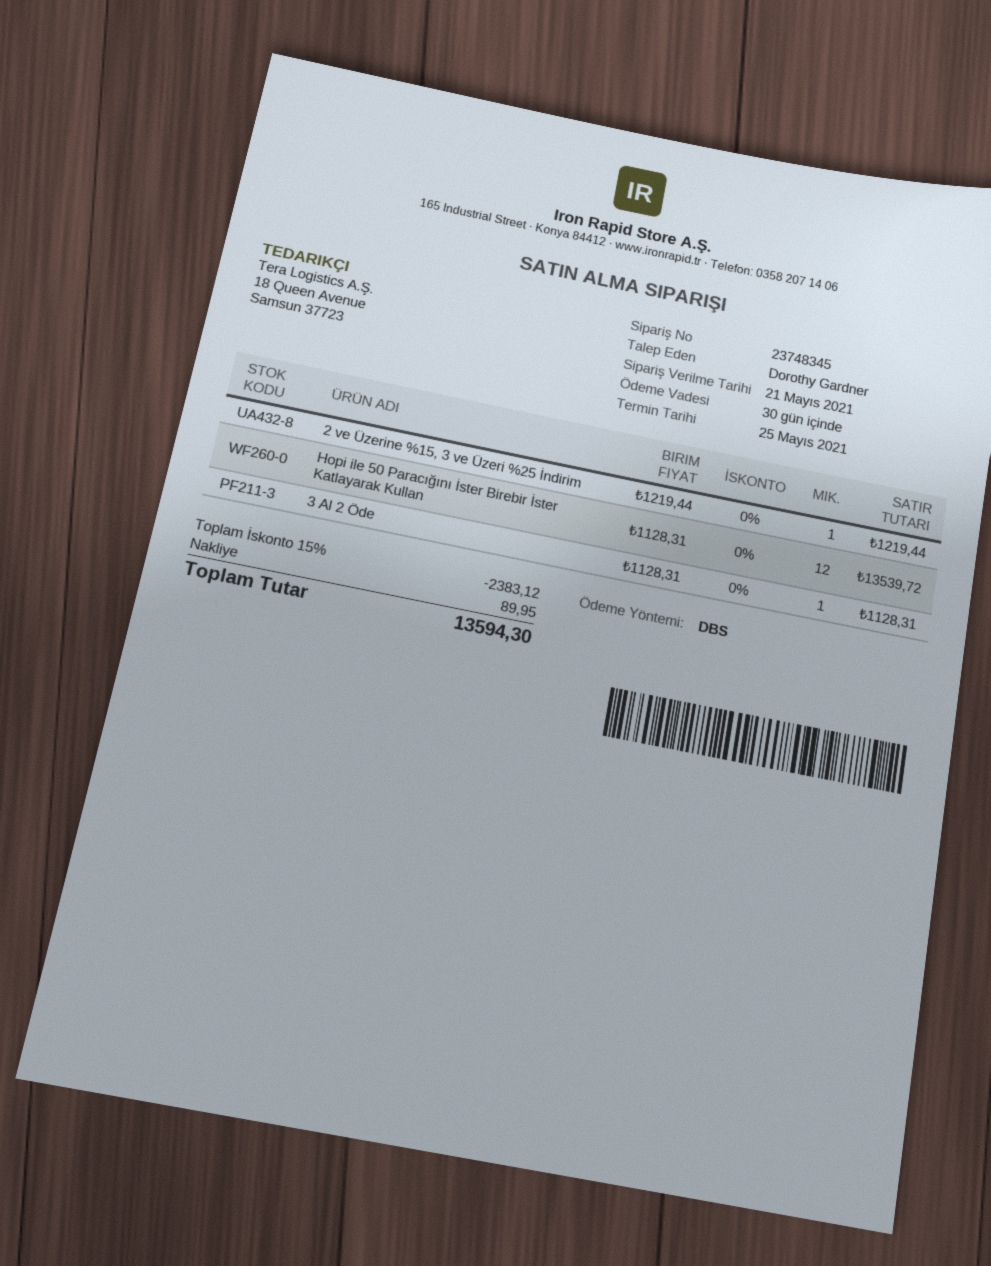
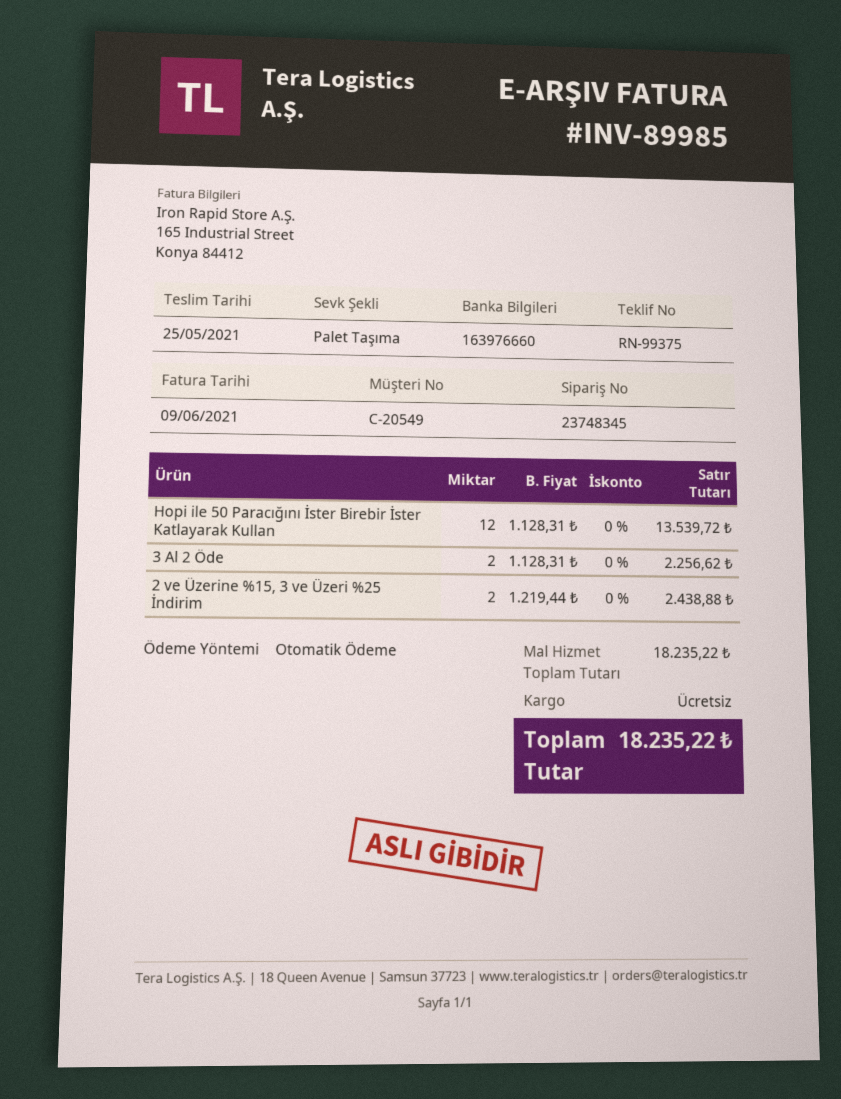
2 ve Üzerine %15, 3 ve Üzeri %25 İndirim: 1 x 1219.44 = 1219.44 -> 2 x 1219.44 = 2438.88
3 Al 2 Öde: 1 x 1128.31 = 1128.31 -> 2 x 1128.31 = 2256.62
discount: 15% = 2383.12 -> none
shipping: 89.95 -> 0.00
total: 13594.30 -> 18235.22

